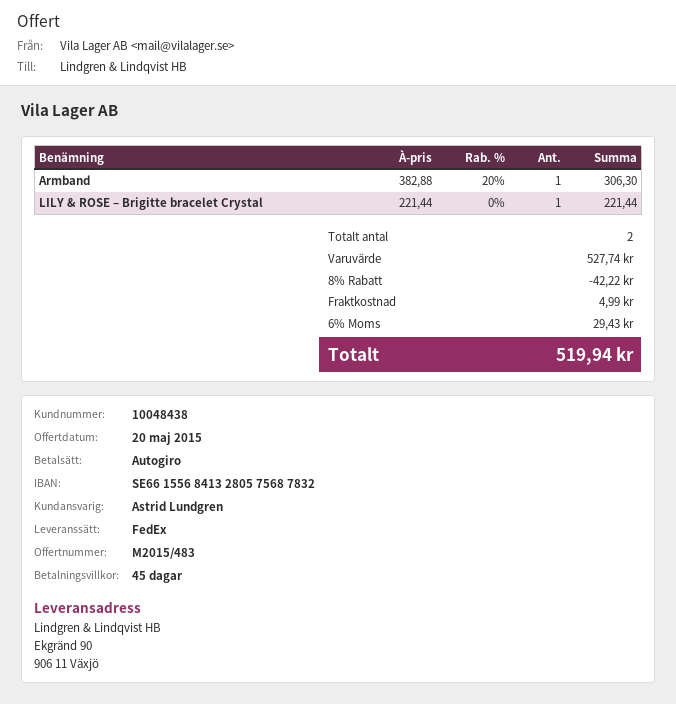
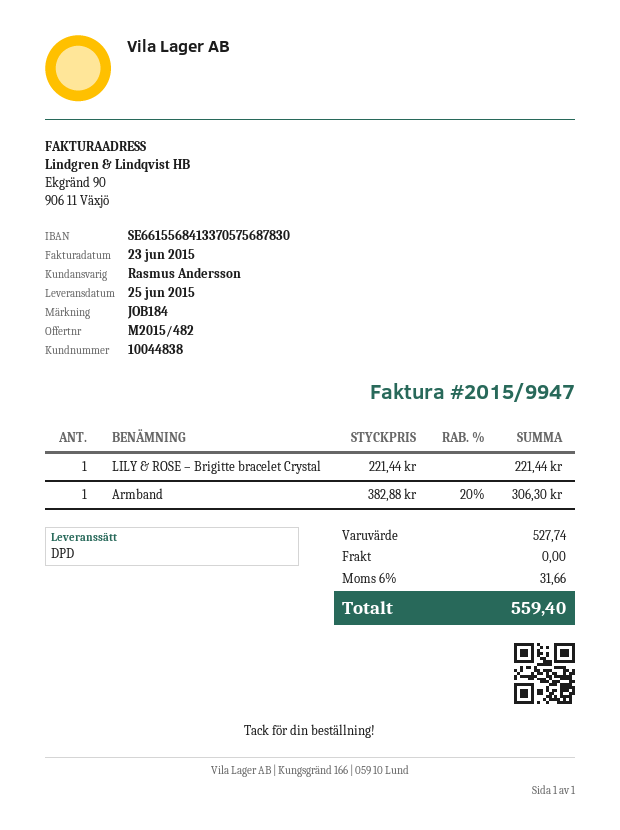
quote number: M2015/483 -> M2015/482
customer number: 10048438 -> 10044838
sales rep: Astrid Lundgren -> Rasmus Andersson
bank account: SE6615568413280575687832 -> SE6615568413370575687830
shipping method: FedEx -> DPD
discount: 8% = 42.22 -> none
shipping: 4.99 -> 0.00
tax: 6% = 29.43 -> 6% = 31.66
total: 519.94 -> 559.40

